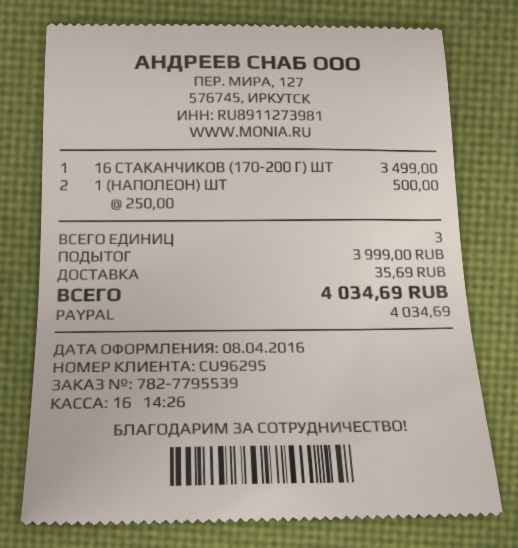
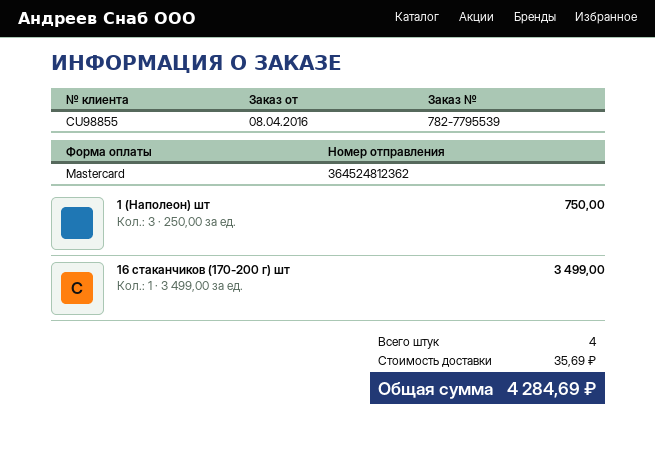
customer number: CU96295 -> CU98855
payment method: PayPal -> Mastercard
1 (НАПОЛЕОН) ШТ: 2 x 250.00 = 500.00 -> 3 x 250.00 = 750.00
total quantity: 3 -> 4
total: 4034.69 -> 4284.69

